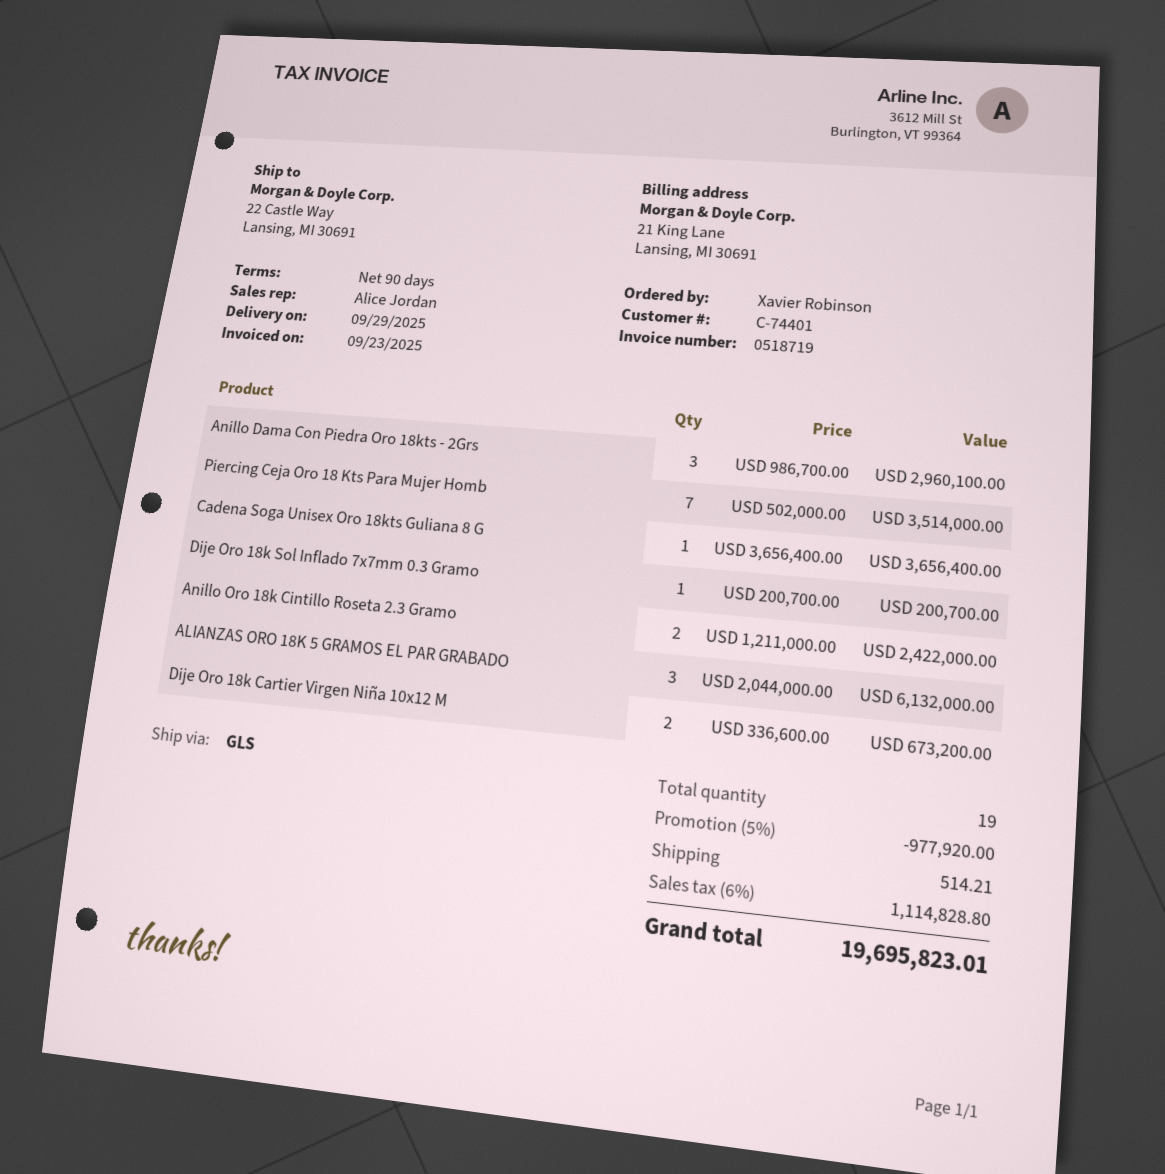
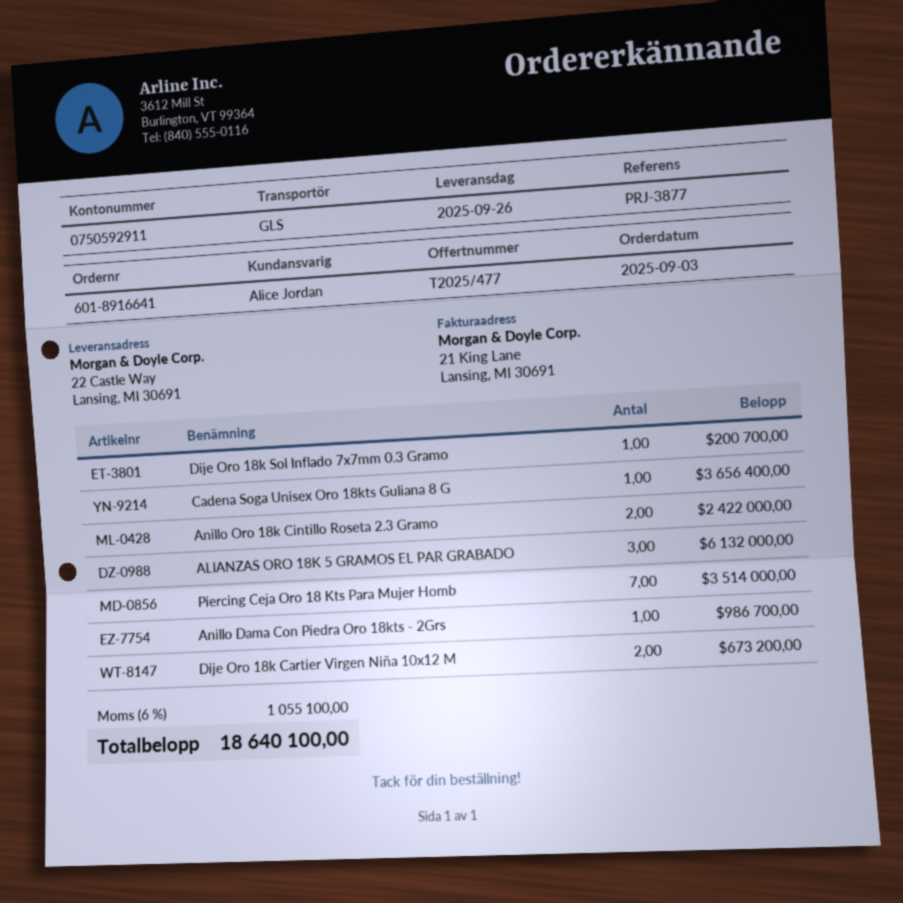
delivery date: 2025-09-29 -> 2025-09-26
Anillo Dama Con Piedra Oro 18kts - 2Grs: 3 for 2960100.00 -> 1 for 986700.00
discount: 5% = 977920.00 -> none
shipping: 514.21 -> none
tax: 6% = 1114828.80 -> 6% = 1055100.00
total: 19695823.01 -> 18640100.00

